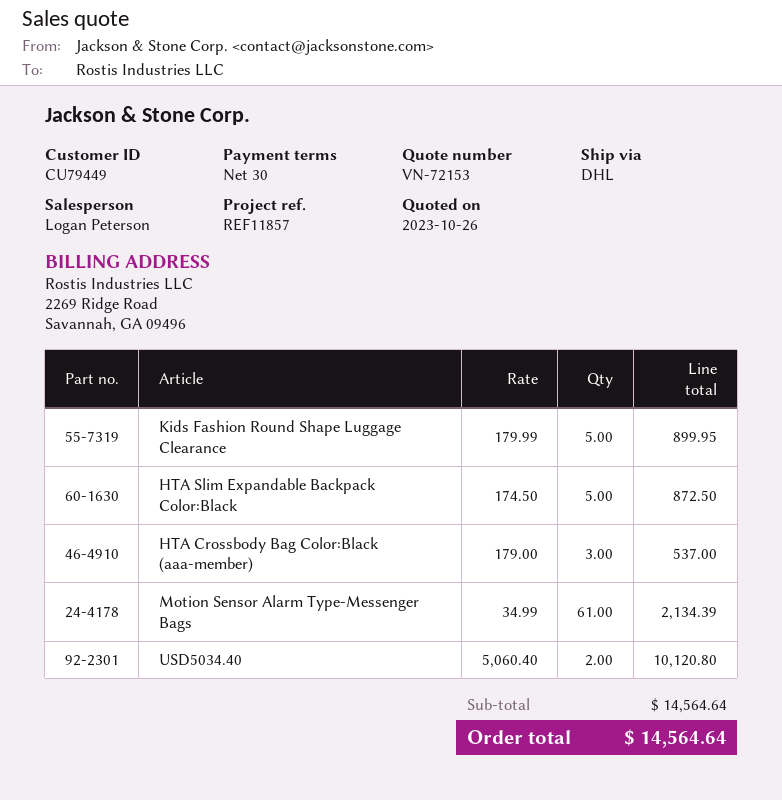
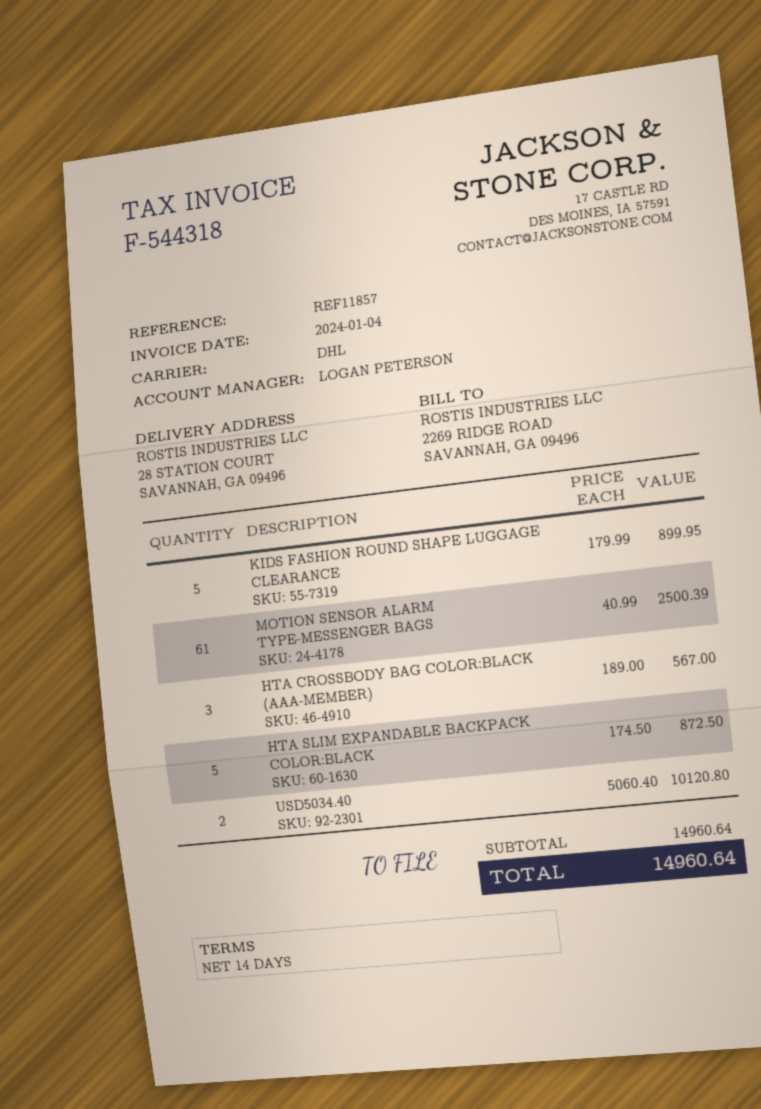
payment terms: 30 days -> 14 days
HTA Crossbody Bag Color:Black (aaa-member): 3 x 179.00 = 537.00 -> 3 x 189.00 = 567.00
Motion Sensor Alarm Type-Messenger Bags: 61 x 34.99 = 2134.39 -> 61 x 40.99 = 2500.39
subtotal: 14564.64 -> 14960.64
total: 14564.64 -> 14960.64

